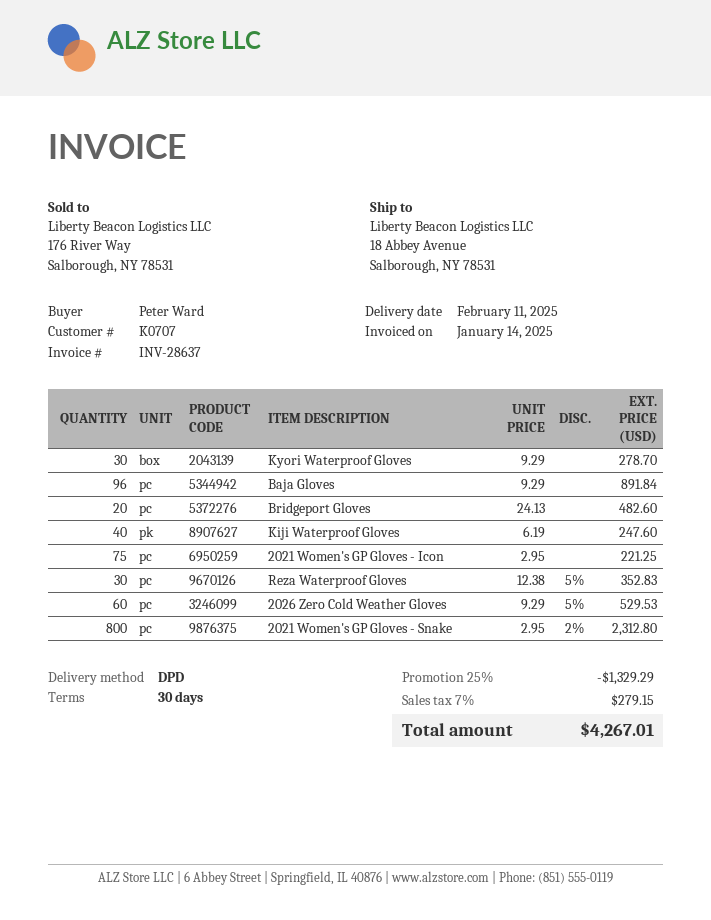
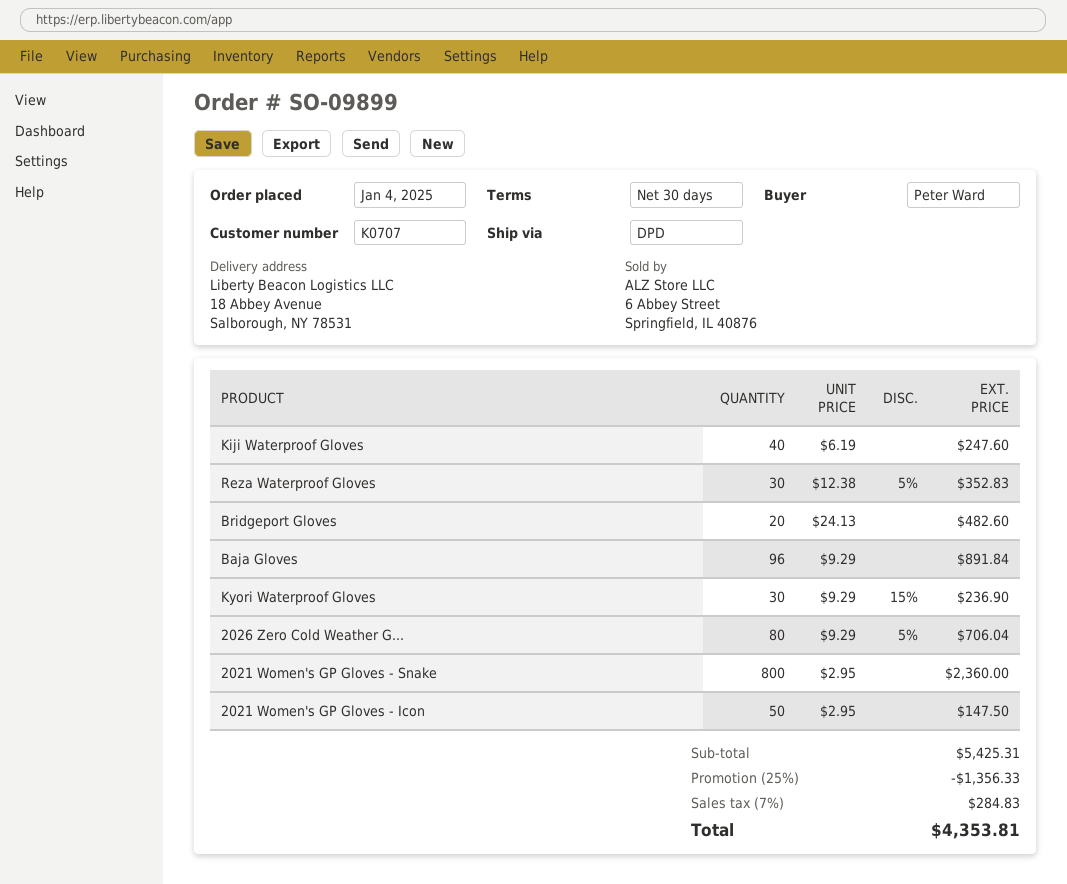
Kyori Waterproof Gloves: 30 x 9.29 = 278.70 -> 30 x 9.29 - 15% = 236.90
2021 Women's GP Gloves - Icon: 75 x 2.95 = 221.25 -> 50 x 2.95 = 147.50
2026 Zero Cold Weather Gloves: 60 x 9.29 - 5% = 529.53 -> 80 x 9.29 - 5% = 706.04
2021 Women's GP Gloves - Snake: 800 x 2.95 - 2% = 2312.80 -> 800 x 2.95 = 2360.00
discount: 25% = 1329.29 -> 25% = 1356.33
tax: 7% = 279.15 -> 7% = 284.83
total: 4267.01 -> 4353.81

